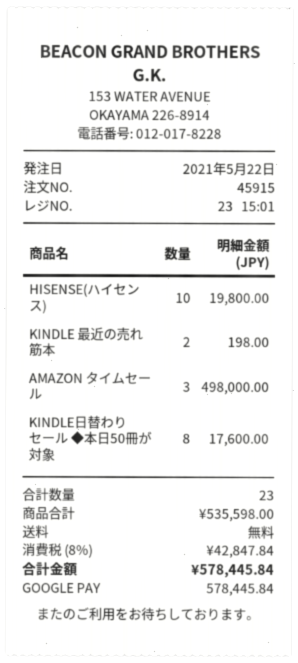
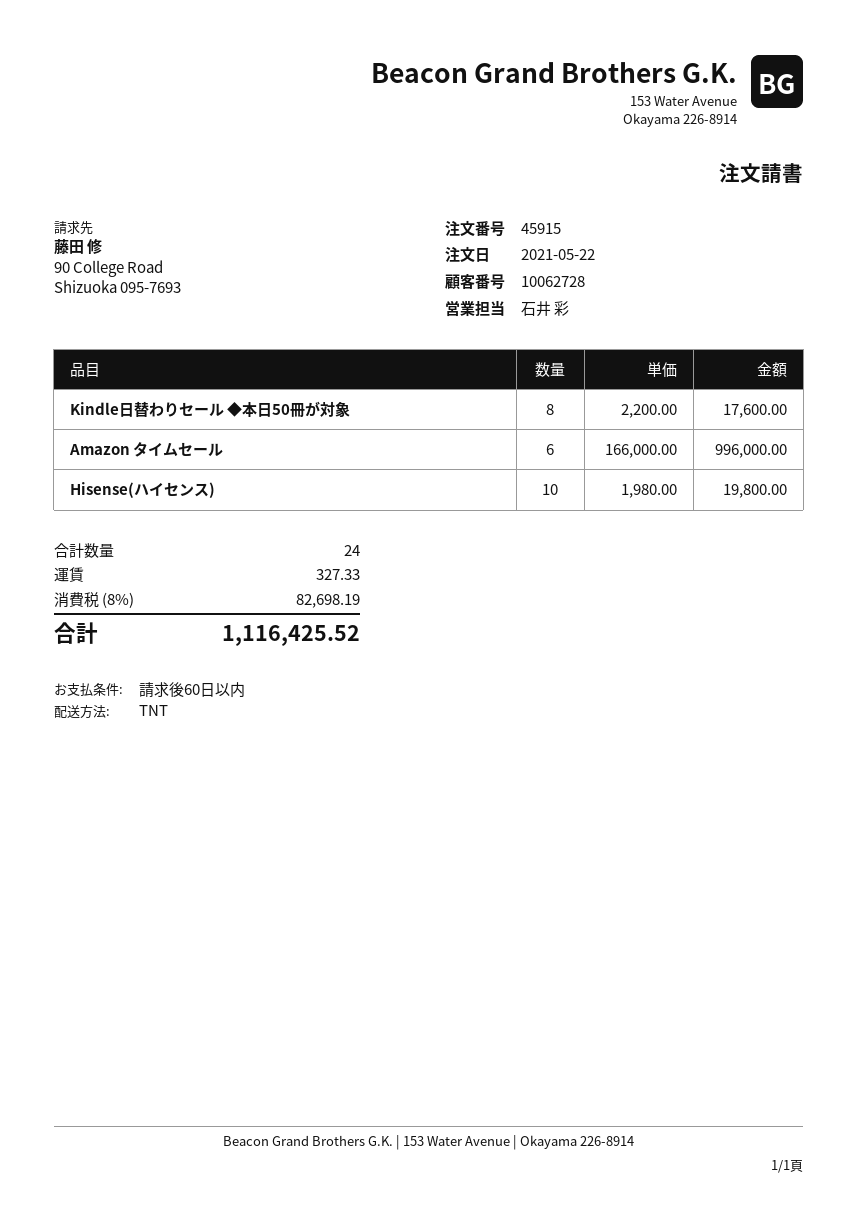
KINDLE 最近の売れ筋本: 2 for 198.00 -> none
AMAZON タイムセール: 3 for 498000.00 -> 6 for 996000.00
total quantity: 23 -> 24
shipping: 0.00 -> 327.33
tax: 8% = 42847.84 -> 8% = 82698.19
total: 578445.84 -> 1116425.52

